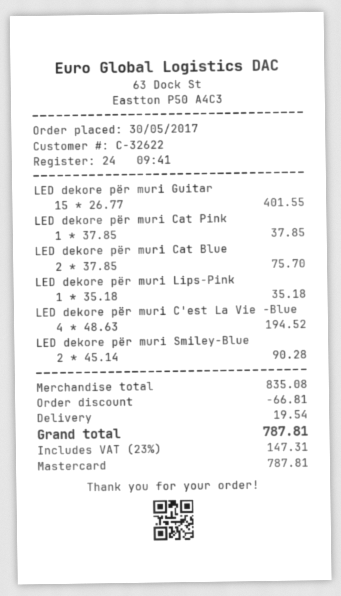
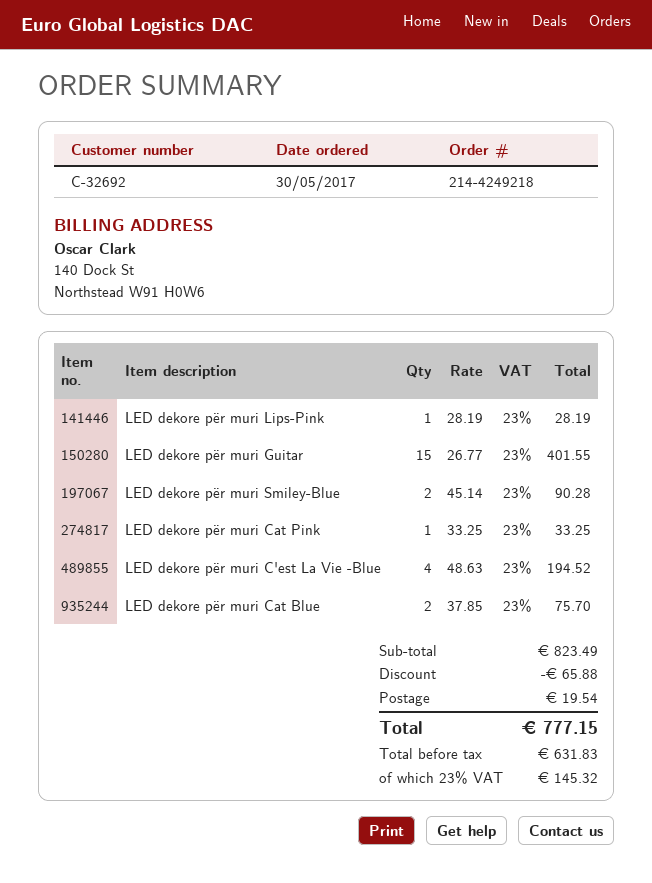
customer number: C-32622 -> C-32692
LED dekore për muri Cat Pink: 1 x 37.85 = 37.85 -> 1 x 33.25 = 33.25
LED dekore për muri Lips-Pink: 1 x 35.18 = 35.18 -> 1 x 28.19 = 28.19
subtotal: 835.08 -> 823.49
discount: 66.81 -> 65.88
tax: 23% = 147.31 -> 23% = 145.32
total: 787.81 -> 777.15

